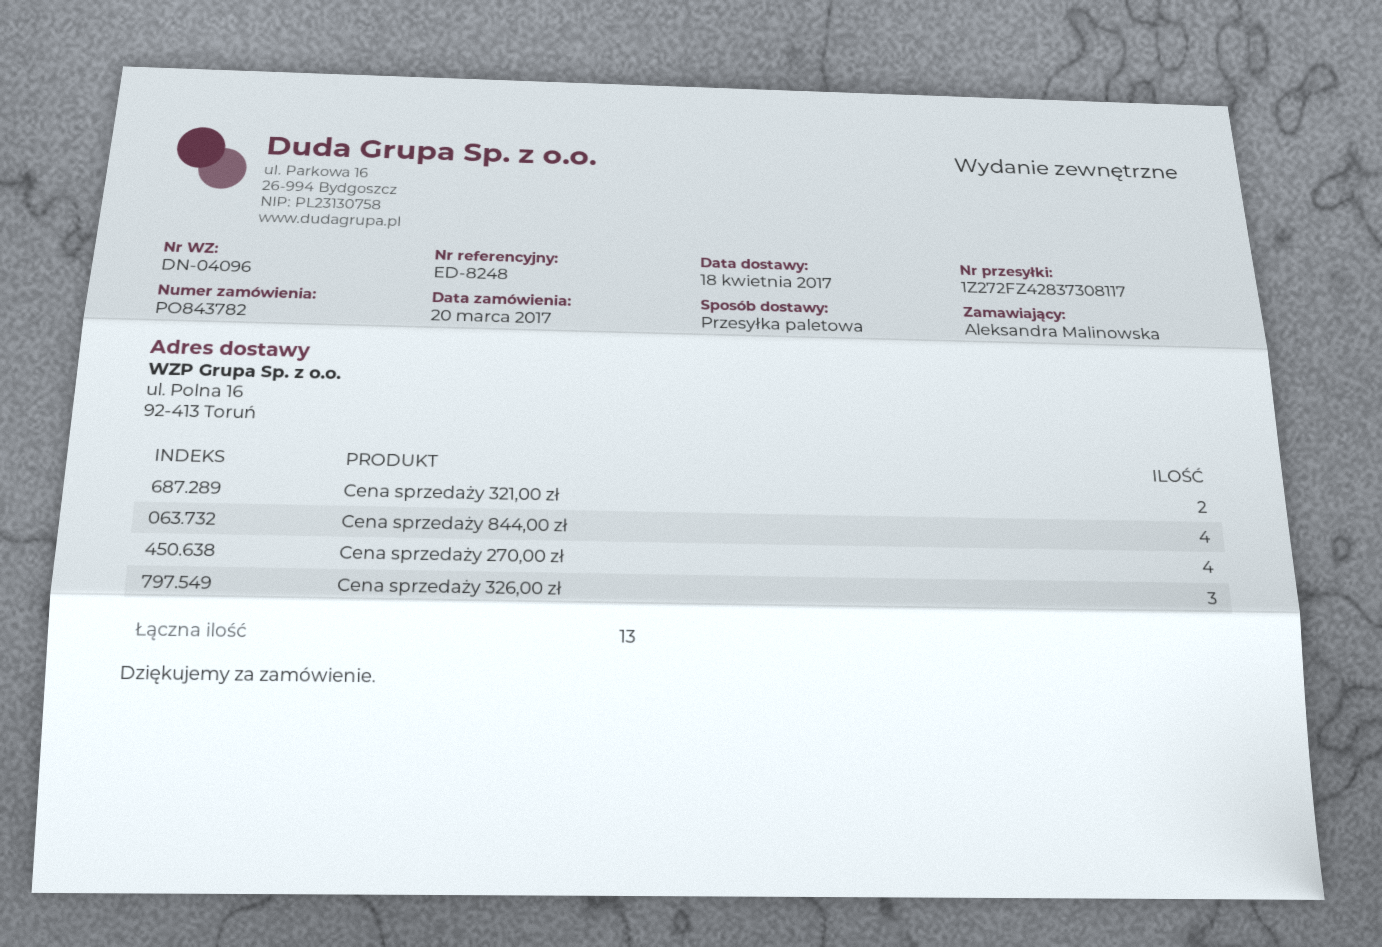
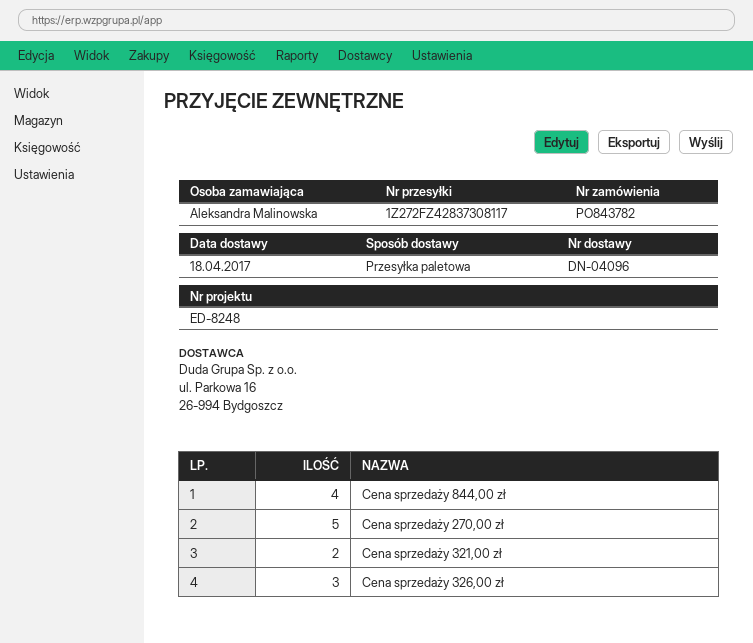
Cena sprzedaży 270,00 zł: 4 -> 5

